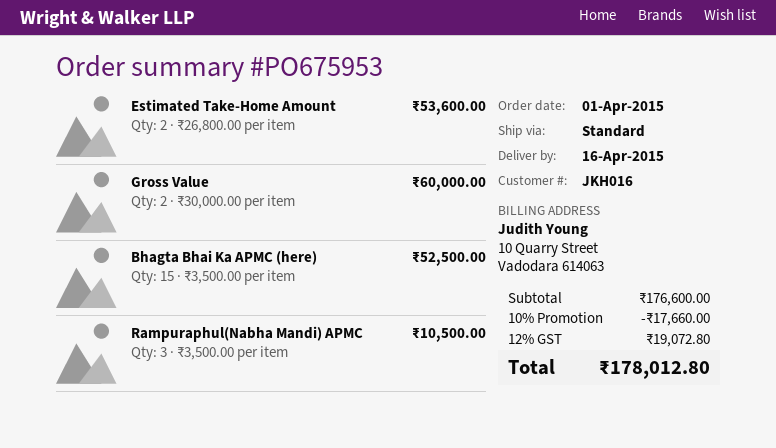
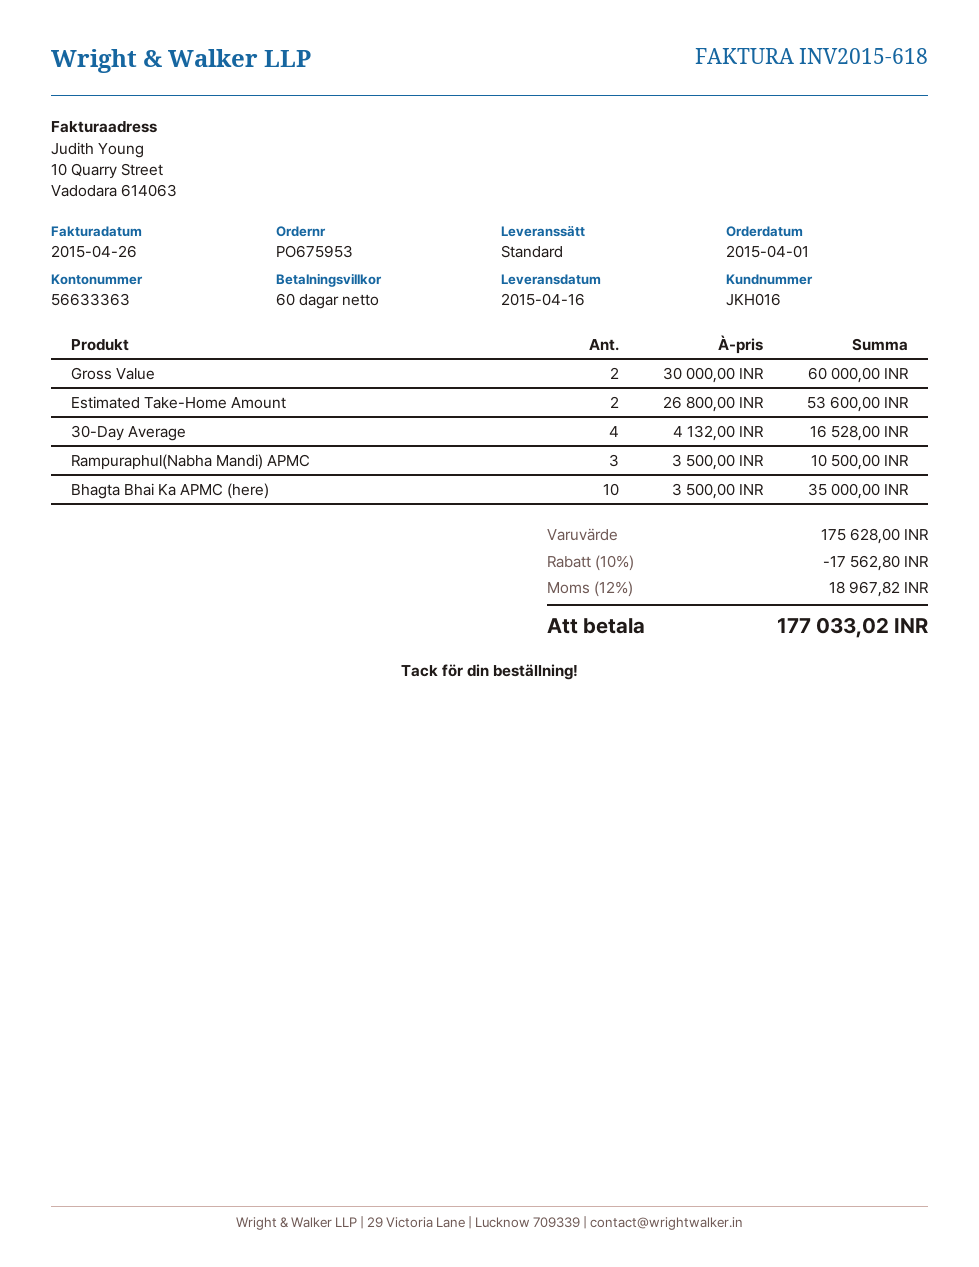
Bhagta Bhai Ka APMC (here): 15 x 3500.00 = 52500.00 -> 10 x 3500.00 = 35000.00
30-Day Average: none -> 4 x 4132.00 = 16528.00
subtotal: 176600.00 -> 175628.00
discount: 10% = 17660.00 -> 10% = 17562.80
tax: 12% = 19072.80 -> 12% = 18967.82
total: 178012.80 -> 177033.02

